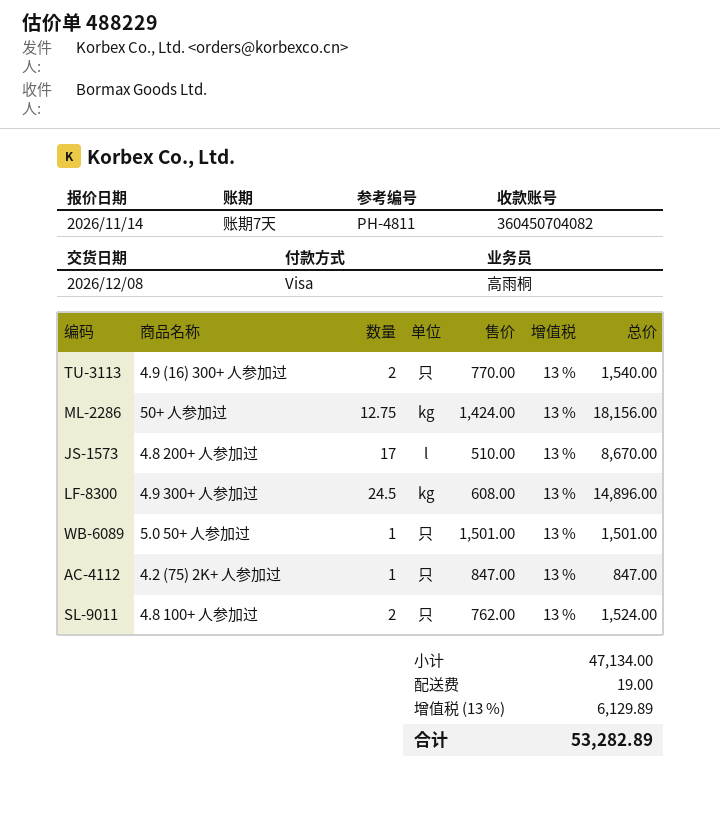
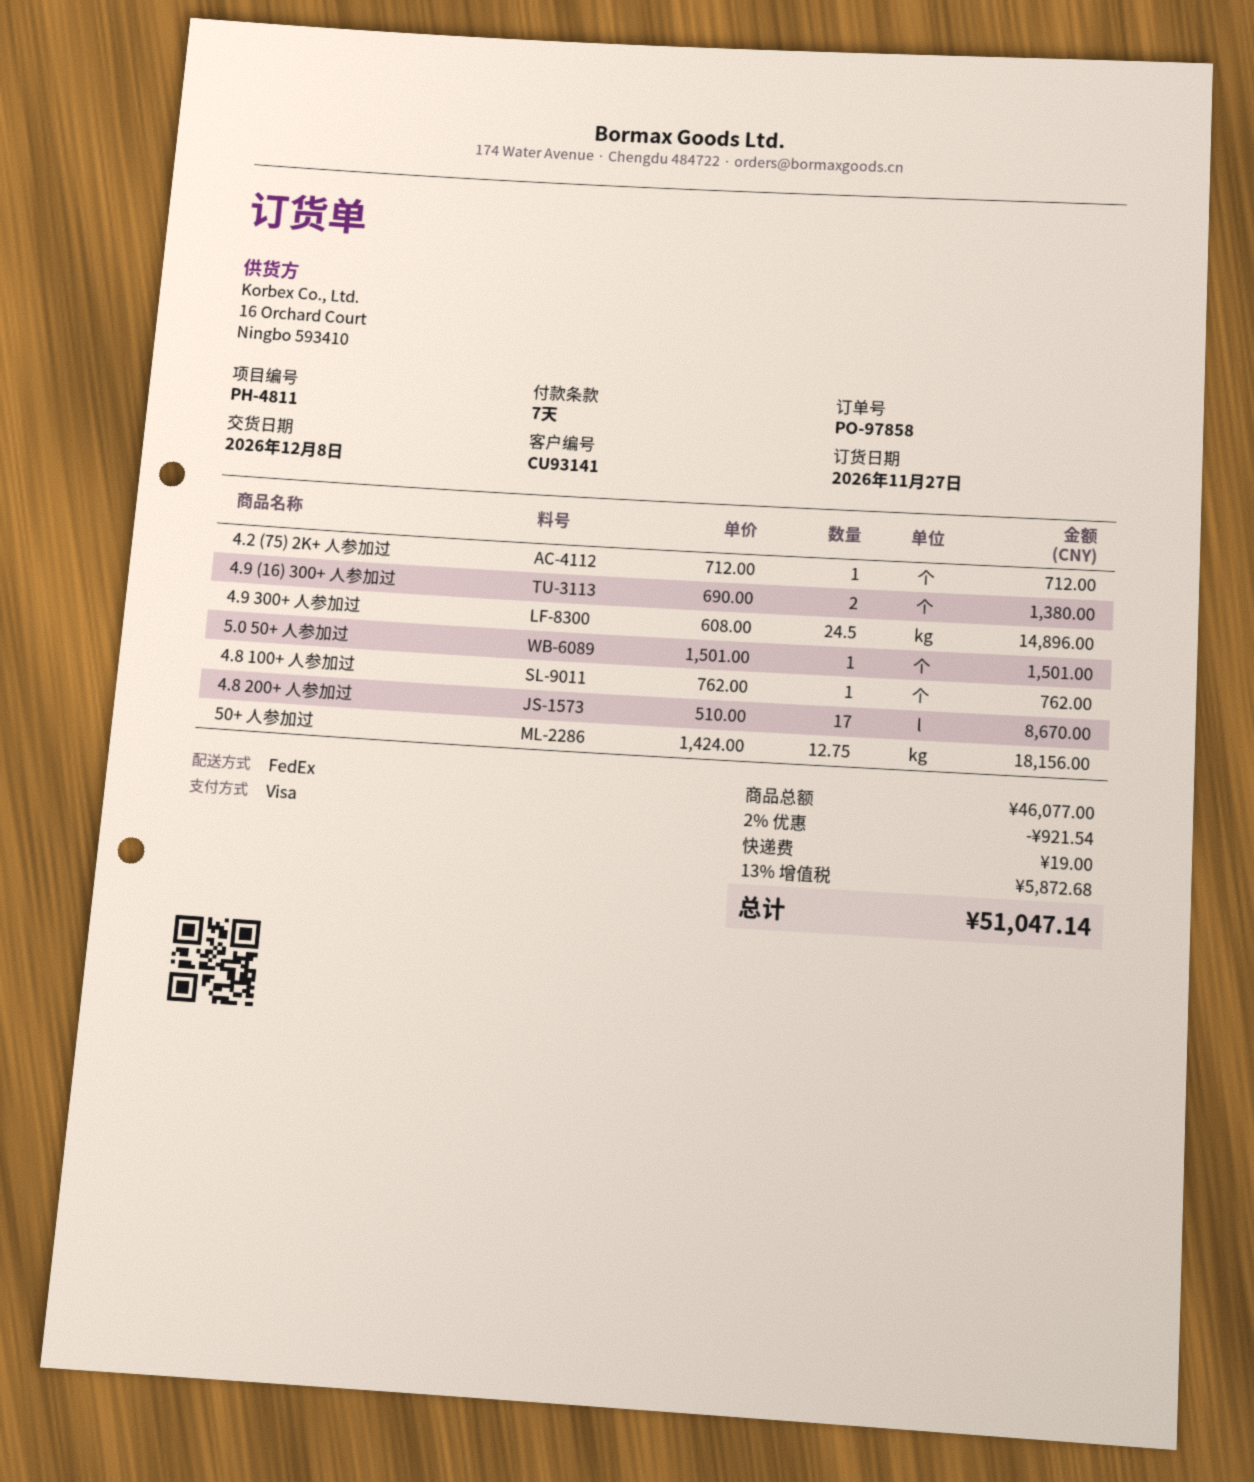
4.9 (16) 300+ 人参加过: 2 x 770.00 = 1540.00 -> 2 x 690.00 = 1380.00
4.2 (75) 2K+ 人参加过: 1 x 847.00 = 847.00 -> 1 x 712.00 = 712.00
4.8 100+ 人参加过: 2 x 762.00 = 1524.00 -> 1 x 762.00 = 762.00
subtotal: 47134.00 -> 46077.00
discount: none -> 2% = 921.54
tax: 13% = 6129.89 -> 13% = 5872.68
total: 53282.89 -> 51047.14

